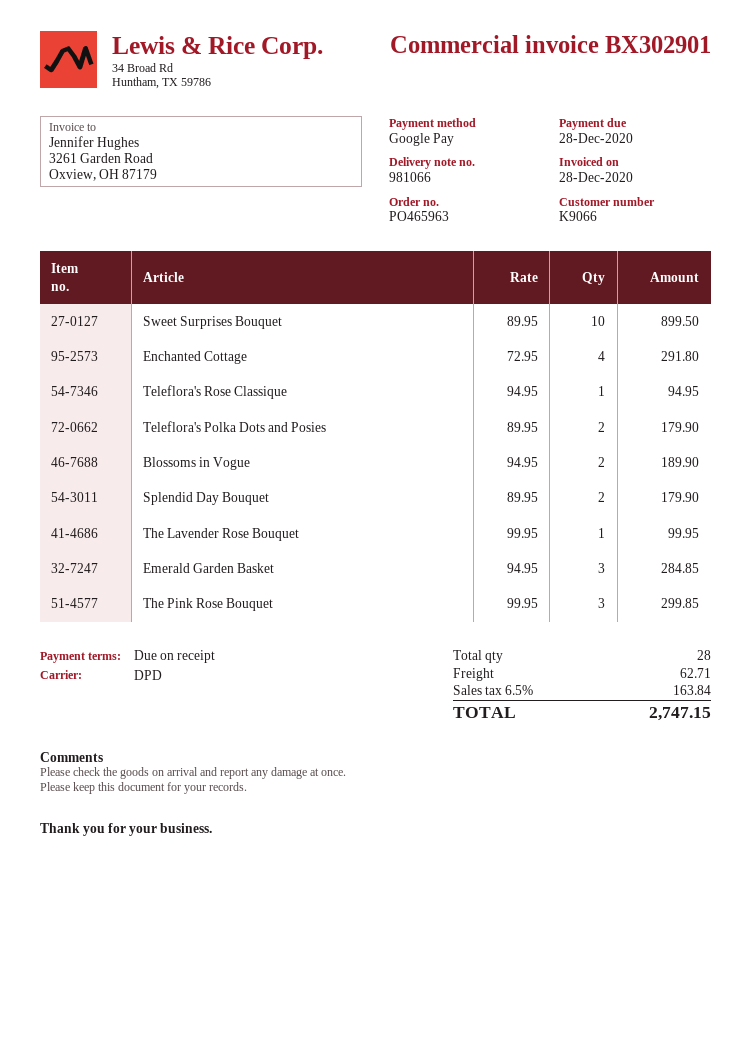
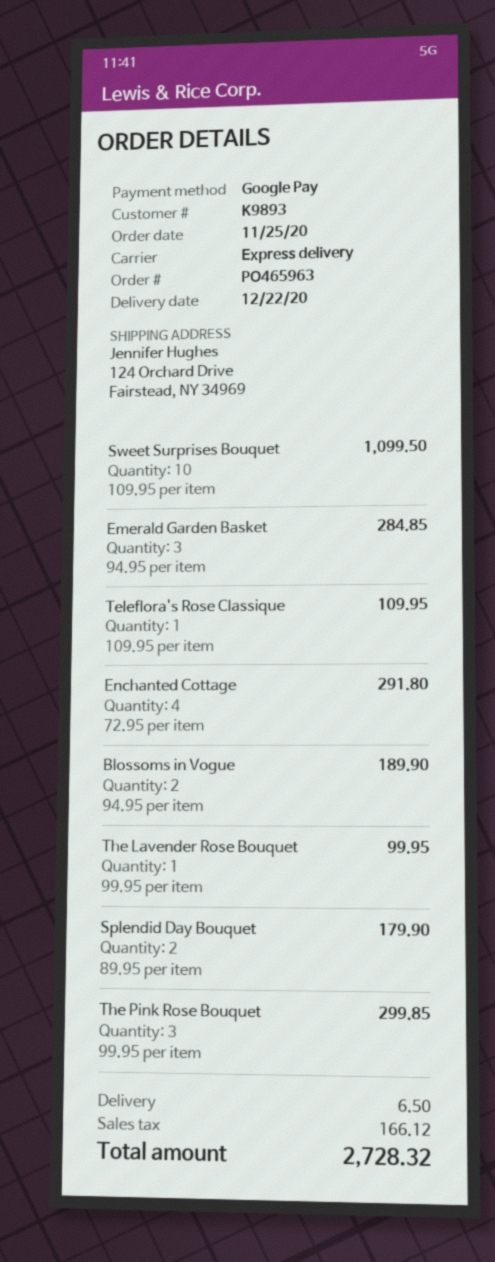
customer number: K9066 -> K9893
shipping method: DPD -> express
Sweet Surprises Bouquet: 10 x 89.95 = 899.50 -> 10 x 109.95 = 1099.50
Teleflora's Rose Classique: 1 x 94.95 = 94.95 -> 1 x 109.95 = 109.95
Teleflora's Polka Dots and Posies: 2 x 89.95 = 179.90 -> none
shipping: 62.71 -> 6.50
tax: 163.84 -> 166.12
total: 2747.15 -> 2728.32

